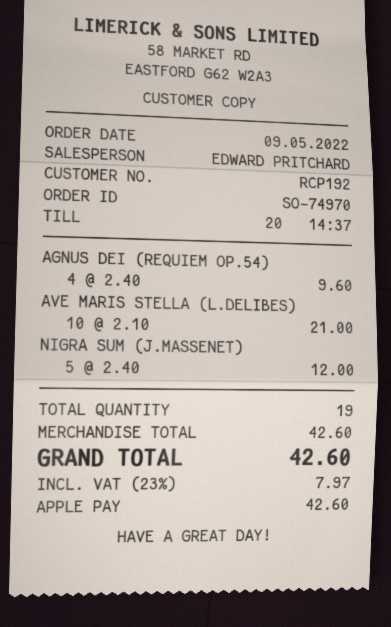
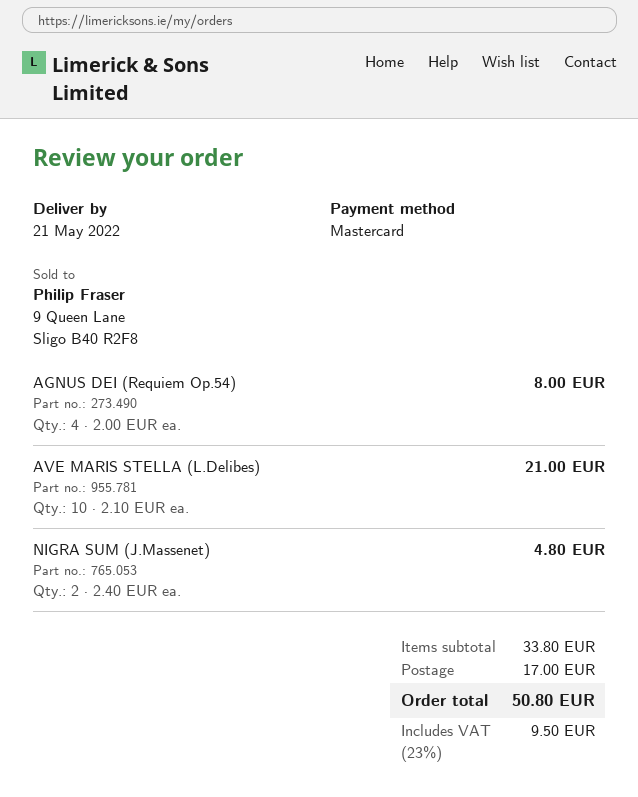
payment method: Apple Pay -> Mastercard
AGNUS DEI (REQUIEM OP.54): 4 x 2.40 = 9.60 -> 4 x 2.00 = 8.00
NIGRA SUM (J.MASSENET): 5 x 2.40 = 12.00 -> 2 x 2.40 = 4.80
subtotal: 42.60 -> 33.80
shipping: none -> 17.00
tax: 23% = 7.97 -> 23% = 9.50
total: 42.60 -> 50.80

